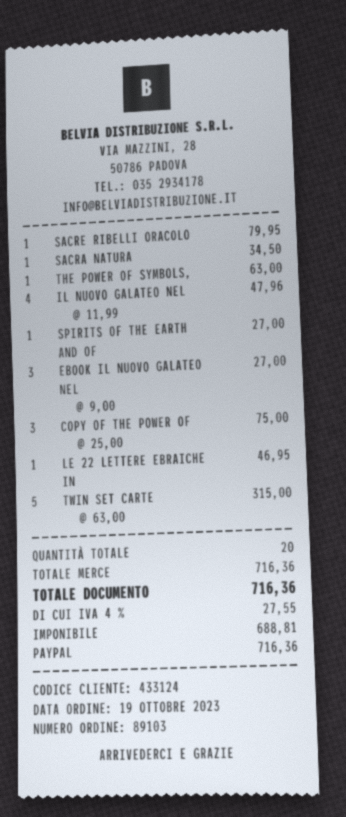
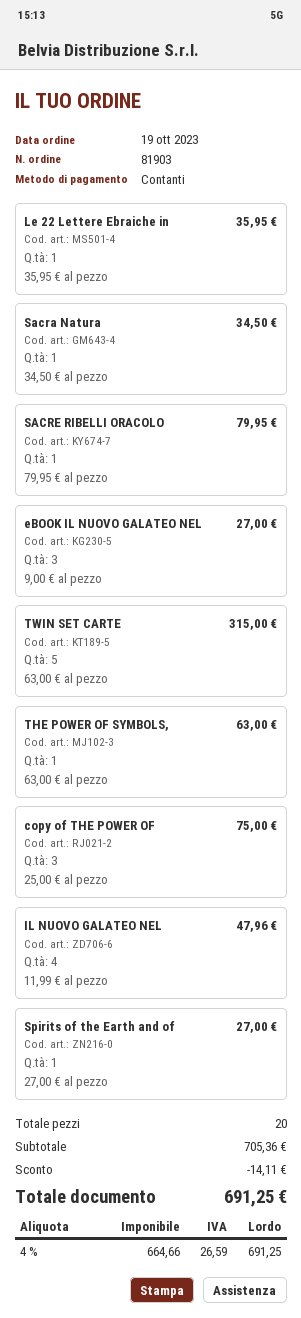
order number: 89103 -> 81903
payment method: PayPal -> cash
LE 22 LETTERE EBRAICHE IN: 1 x 46.95 = 46.95 -> 1 x 35.95 = 35.95
subtotal: 716.36 -> 705.36
discount: none -> 14.11
net: 688.81 -> 664.66
tax: 4% = 27.55 -> 4% = 26.59
total: 716.36 -> 691.25

